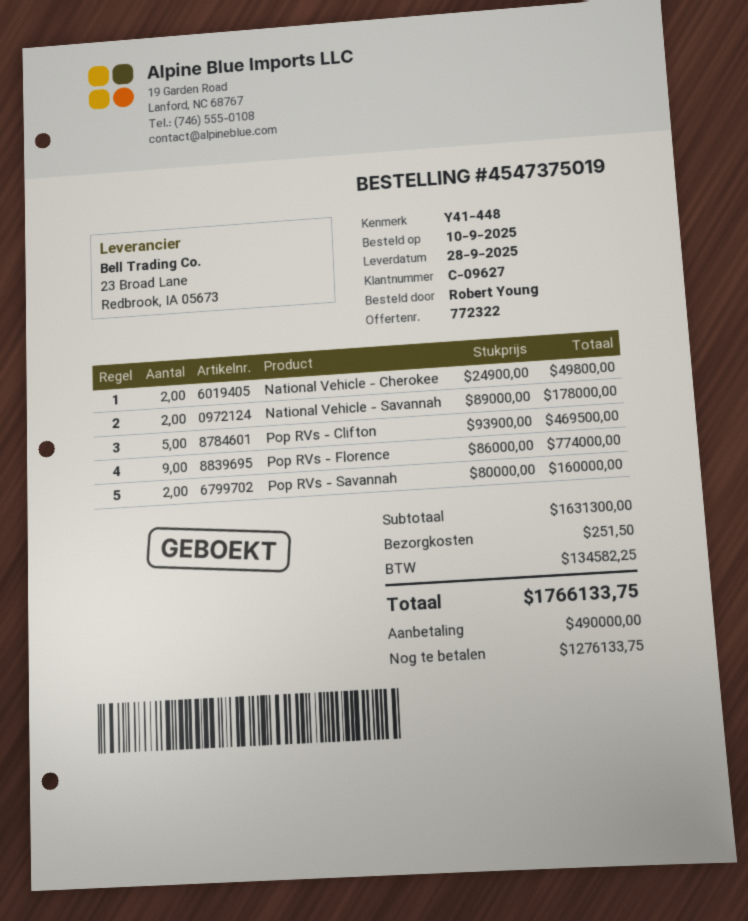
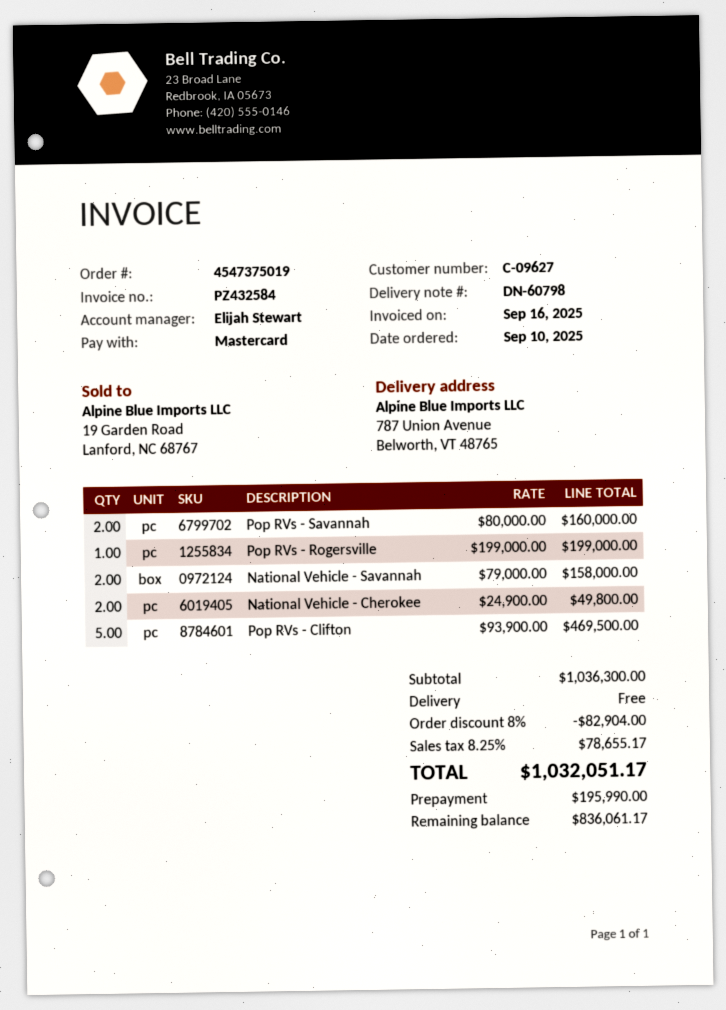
National Vehicle - Savannah: 2 x 89000.00 = 178000.00 -> 2 x 79000.00 = 158000.00
Pop RVs - Florence: 9 x 86000.00 = 774000.00 -> none
Pop RVs - Rogersville: none -> 1 x 199000.00 = 199000.00
subtotal: 1631300.00 -> 1036300.00
discount: none -> 8% = 82904.00
shipping: 251.50 -> 0.00
tax: 134582.25 -> 78655.17
total: 1766133.75 -> 1032051.17
deposit: 490000.00 -> 195990.00
balance: 1276133.75 -> 836061.17

